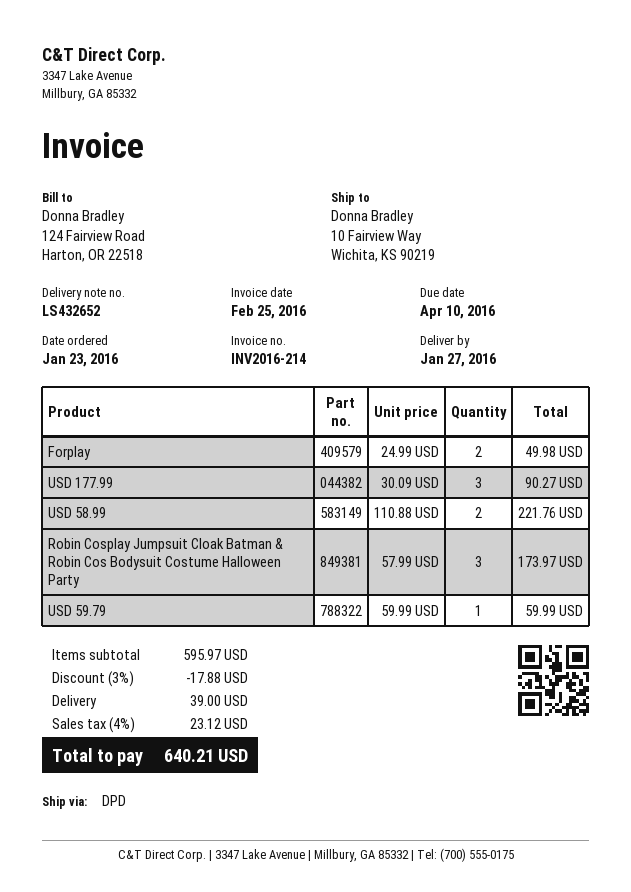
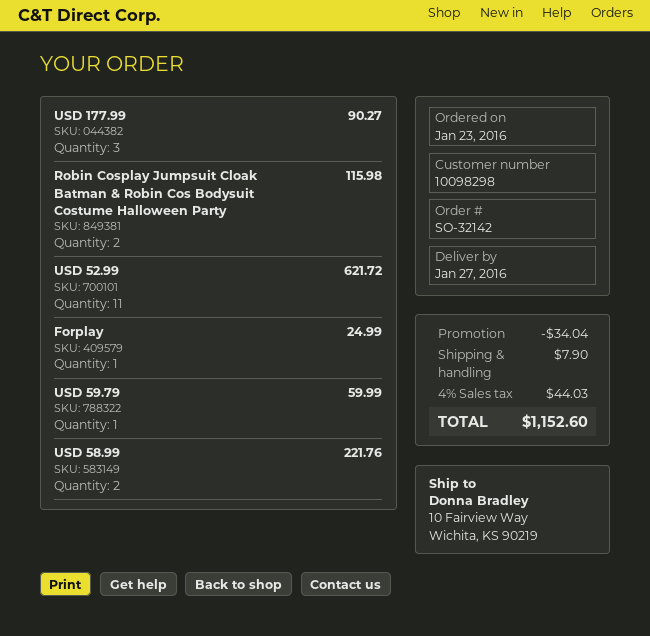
Forplay: 2 for 49.98 -> 1 for 24.99
Robin Cosplay Jumpsuit Cloak Batman & Robin Cos Bodysuit Costume Halloween Party: 3 for 173.97 -> 2 for 115.98
USD 52.99: none -> 11 for 621.72
discount: 17.88 -> 34.04
shipping: 39.00 -> 7.90
tax: 4% = 23.12 -> 4% = 44.03
total: 640.21 -> 1152.60

